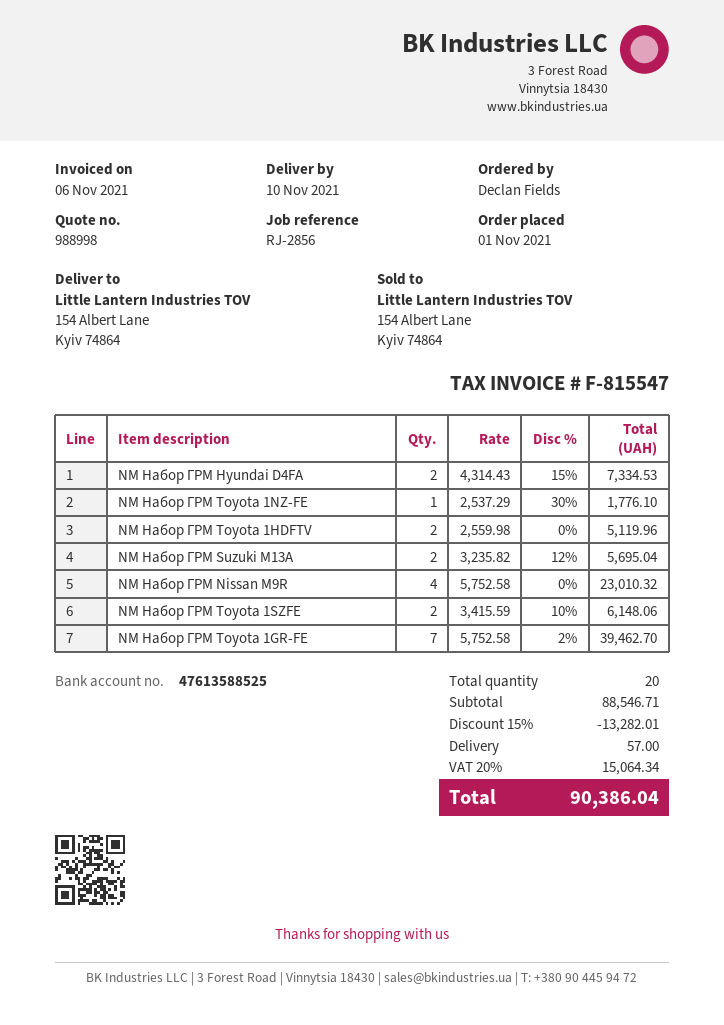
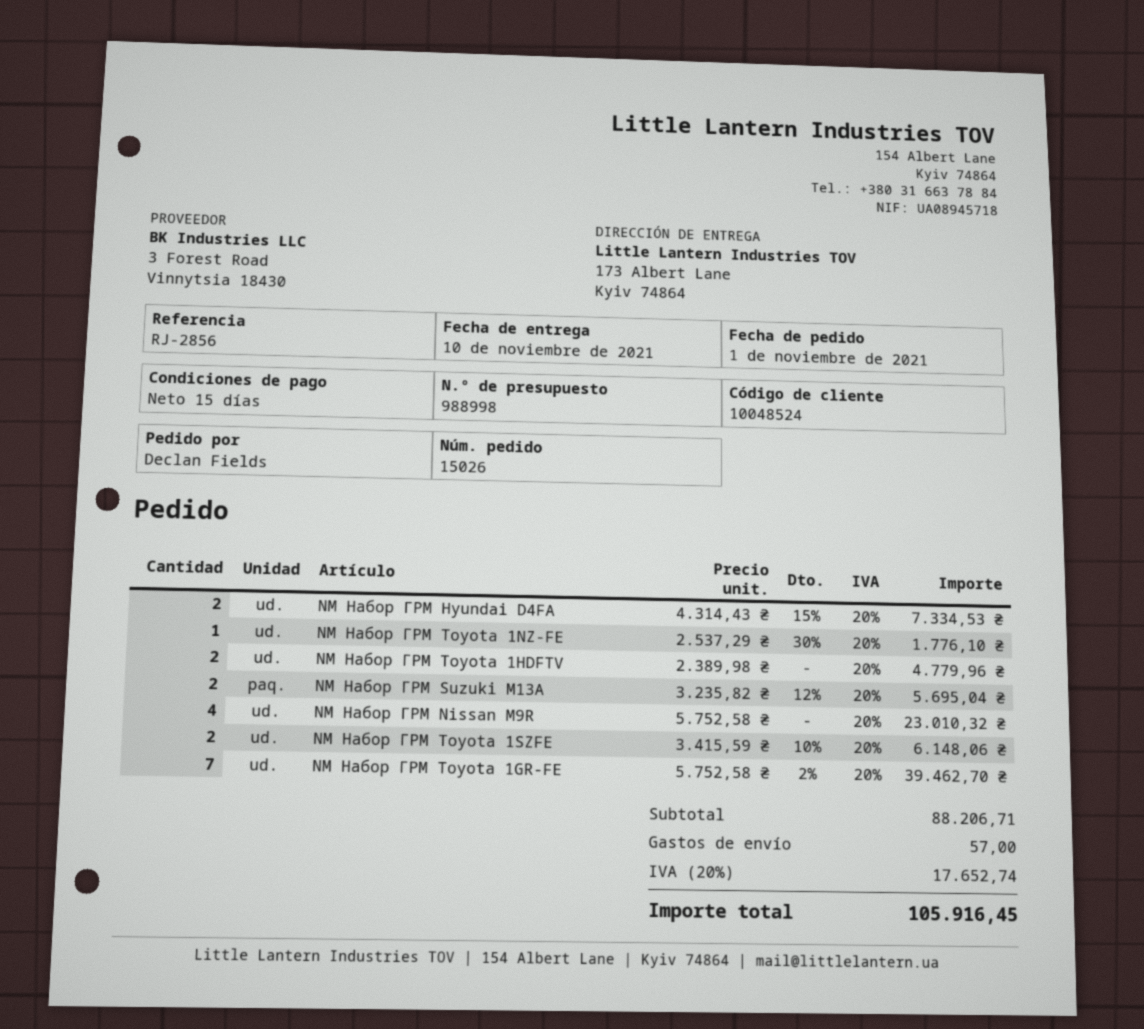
ship to: 154 Albert Lane, Kyiv 74864 -> 173 Albert Lane, Kyiv 74864
NM Набор ГРМ Toyota 1HDFTV: 2 x 2559.98 = 5119.96 -> 2 x 2389.98 = 4779.96
subtotal: 88546.71 -> 88206.71
discount: 15% = 13282.01 -> none
tax: 20% = 15064.34 -> 20% = 17652.74
total: 90386.04 -> 105916.45

